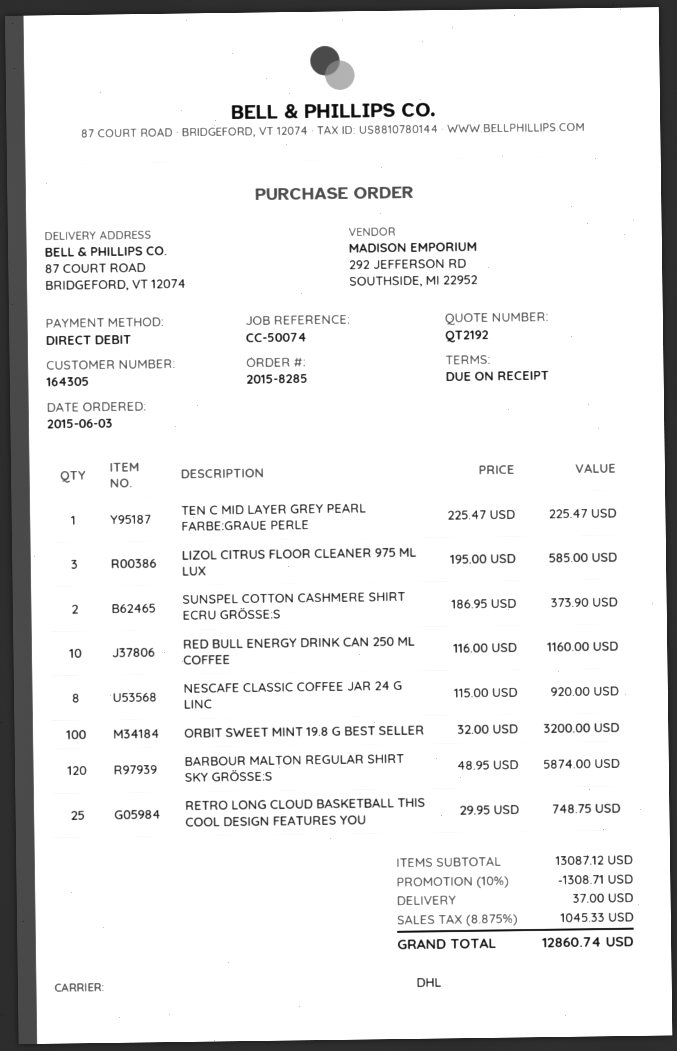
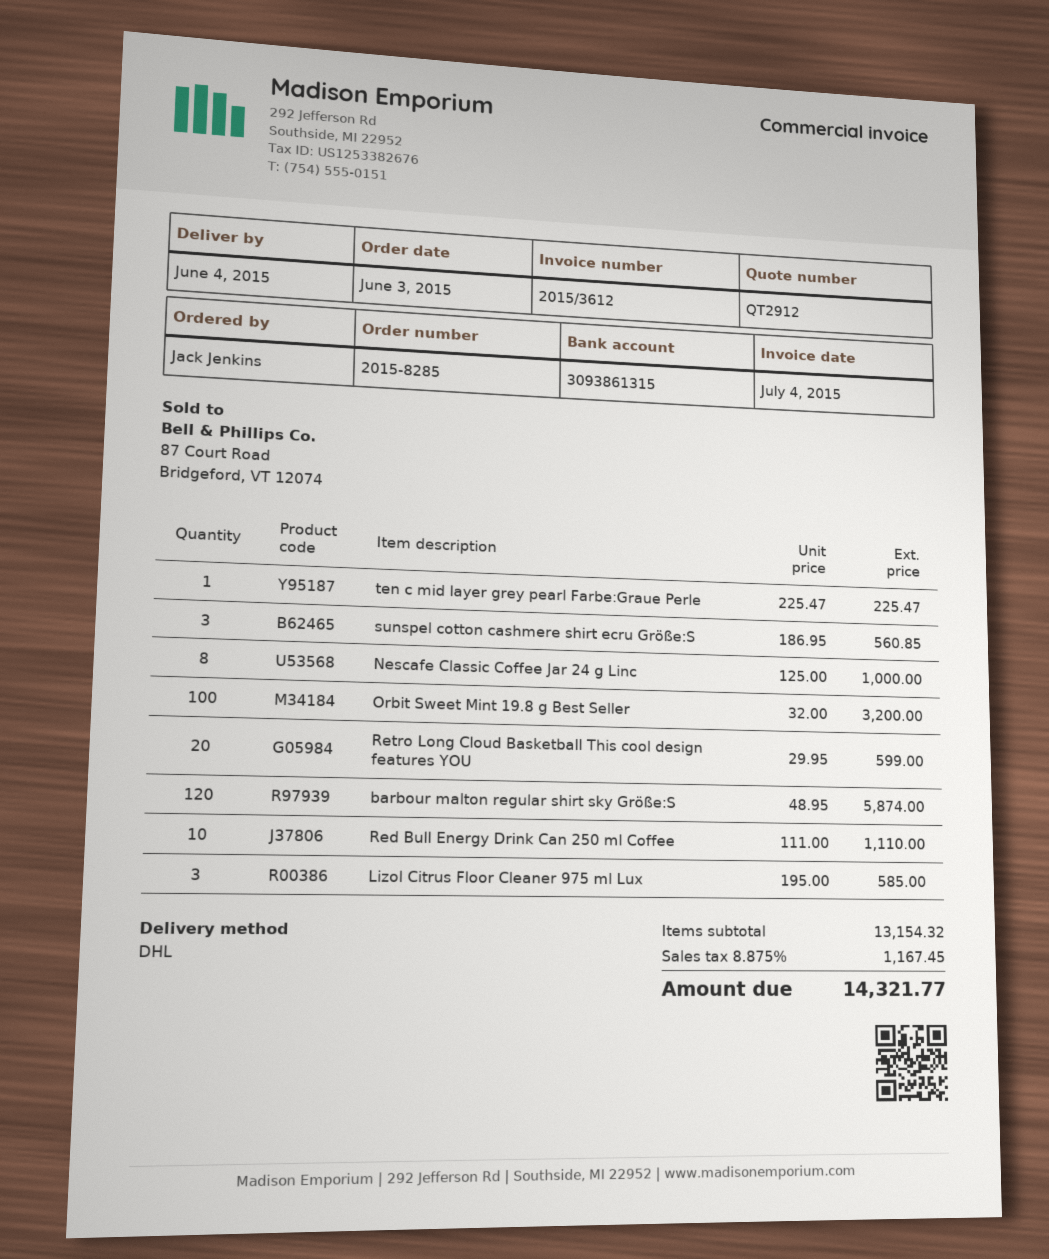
quote number: QT2192 -> QT2912
SUNSPEL COTTON CASHMERE SHIRT ECRU GRÖSSE:S: 2 x 186.95 = 373.90 -> 3 x 186.95 = 560.85
RED BULL ENERGY DRINK CAN 250 ML COFFEE: 10 x 116.00 = 1160.00 -> 10 x 111.00 = 1110.00
NESCAFE CLASSIC COFFEE JAR 24 G LINC: 8 x 115.00 = 920.00 -> 8 x 125.00 = 1000.00
RETRO LONG CLOUD BASKETBALL THIS COOL DESIGN FEATURES YOU: 25 x 29.95 = 748.75 -> 20 x 29.95 = 599.00
subtotal: 13087.12 -> 13154.32
discount: 10% = 1308.71 -> none
shipping: 37.00 -> none
tax: 8.875% = 1045.33 -> 8.875% = 1167.45
total: 12860.74 -> 14321.77

